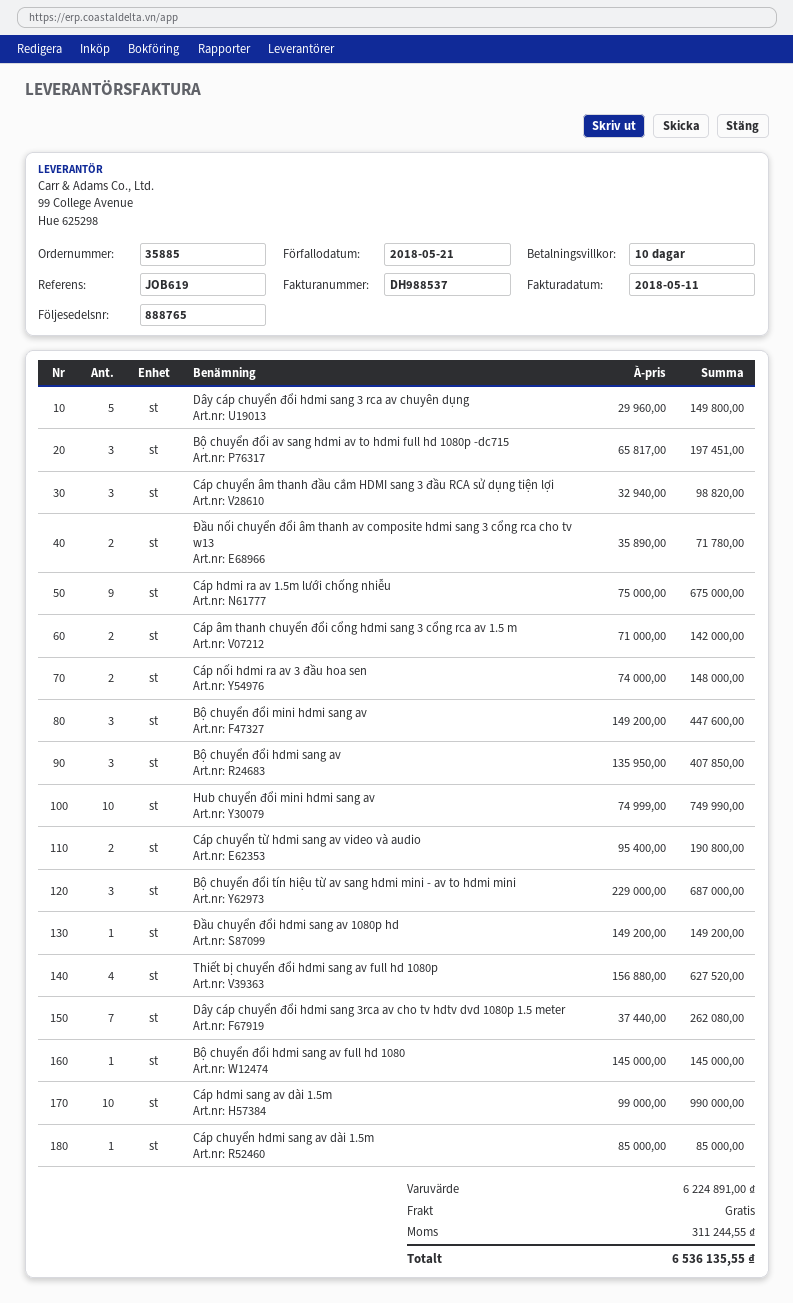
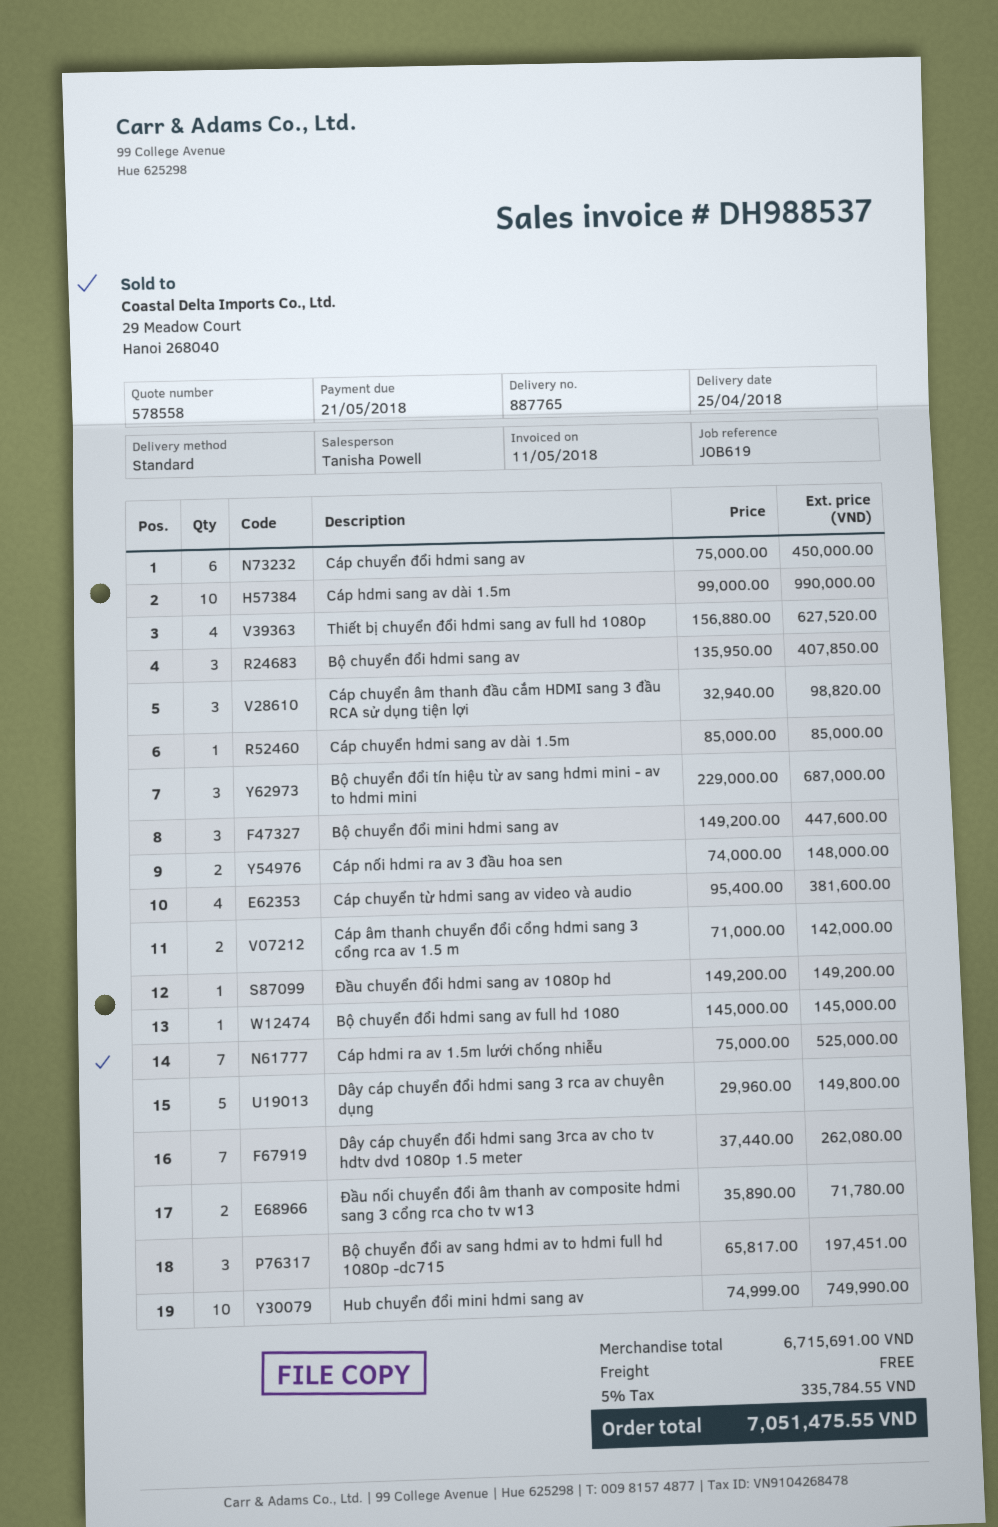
delivery note number: 888765 -> 887765
Cáp hdmi ra av 1.5m lưới chống nhiễu: 9 x 75000.00 = 675000.00 -> 7 x 75000.00 = 525000.00
Cáp chuyển từ hdmi sang av video và audio: 2 x 95400.00 = 190800.00 -> 4 x 95400.00 = 381600.00
Cáp chuyển đổi hdmi sang av: none -> 6 x 75000.00 = 450000.00
subtotal: 6224891.00 -> 6715691.00
tax: 311244.55 -> 335784.55
total: 6536135.55 -> 7051475.55

